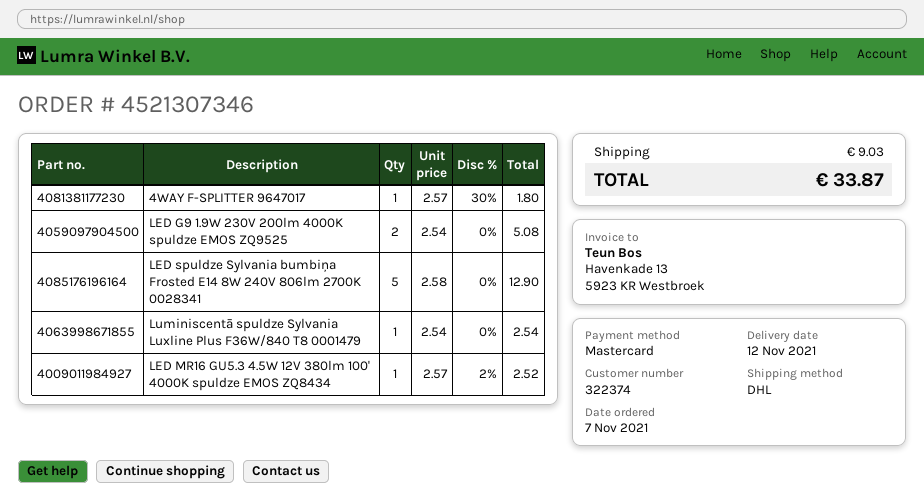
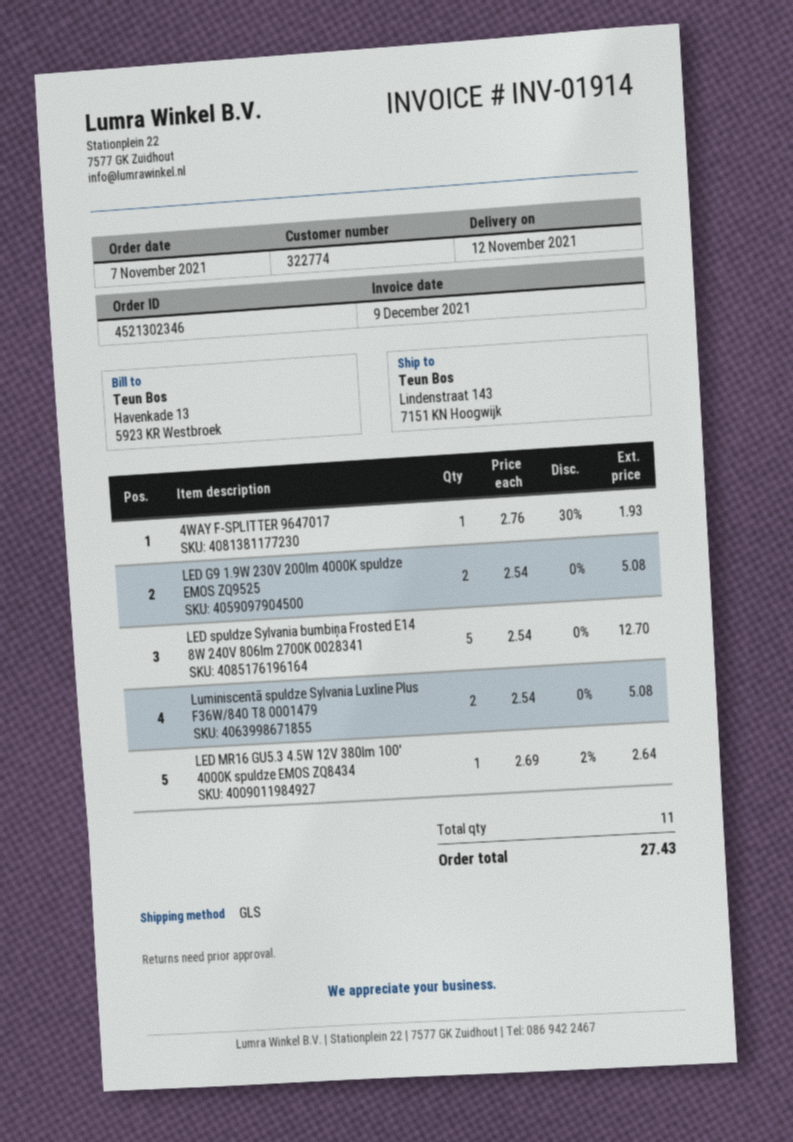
order number: 4521307346 -> 4521302346
customer number: 322374 -> 322774
shipping method: DHL -> GLS
4WAY F-SPLITTER 9647017: 1 x 2.57 - 30% = 1.80 -> 1 x 2.76 - 30% = 1.93
LED spuldze Sylvania bumbiņa Frosted E14 8W 240V 806lm 2700K 0028341: 5 x 2.58 = 12.90 -> 5 x 2.54 = 12.70
Luminiscentā spuldze Sylvania Luxline Plus F36W/840 T8 0001479: 1 x 2.54 = 2.54 -> 2 x 2.54 = 5.08
LED MR16 GU5.3 4.5W 12V 380lm 100' 4000K spuldze EMOS ZQ8434: 1 x 2.57 - 2% = 2.52 -> 1 x 2.69 - 2% = 2.64
shipping: 9.03 -> none
total: 33.87 -> 27.43

